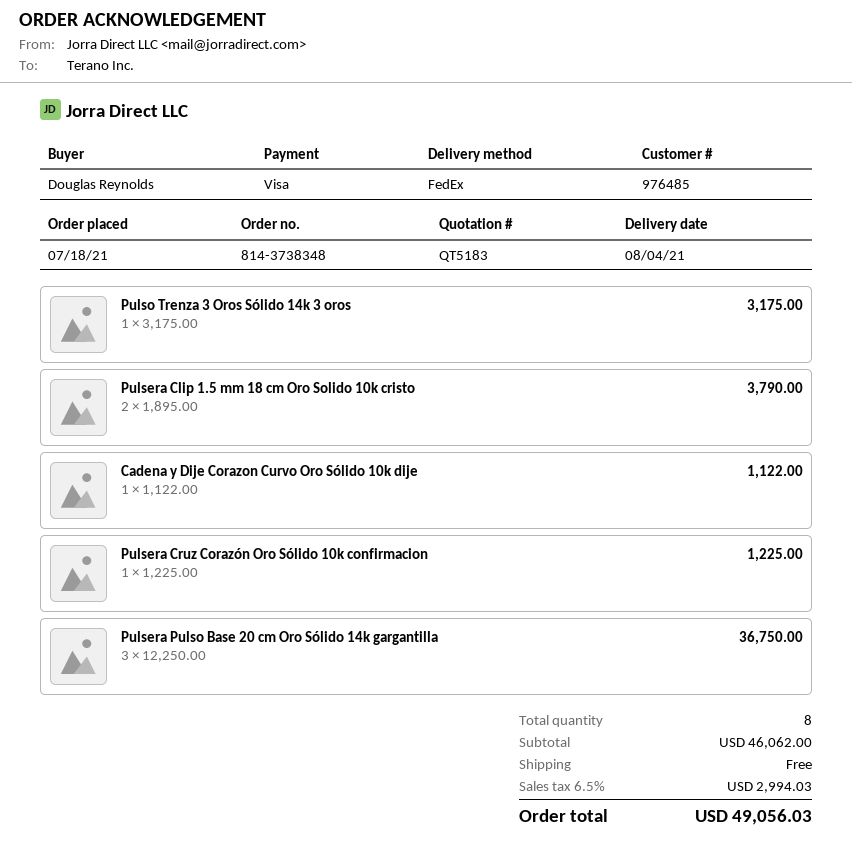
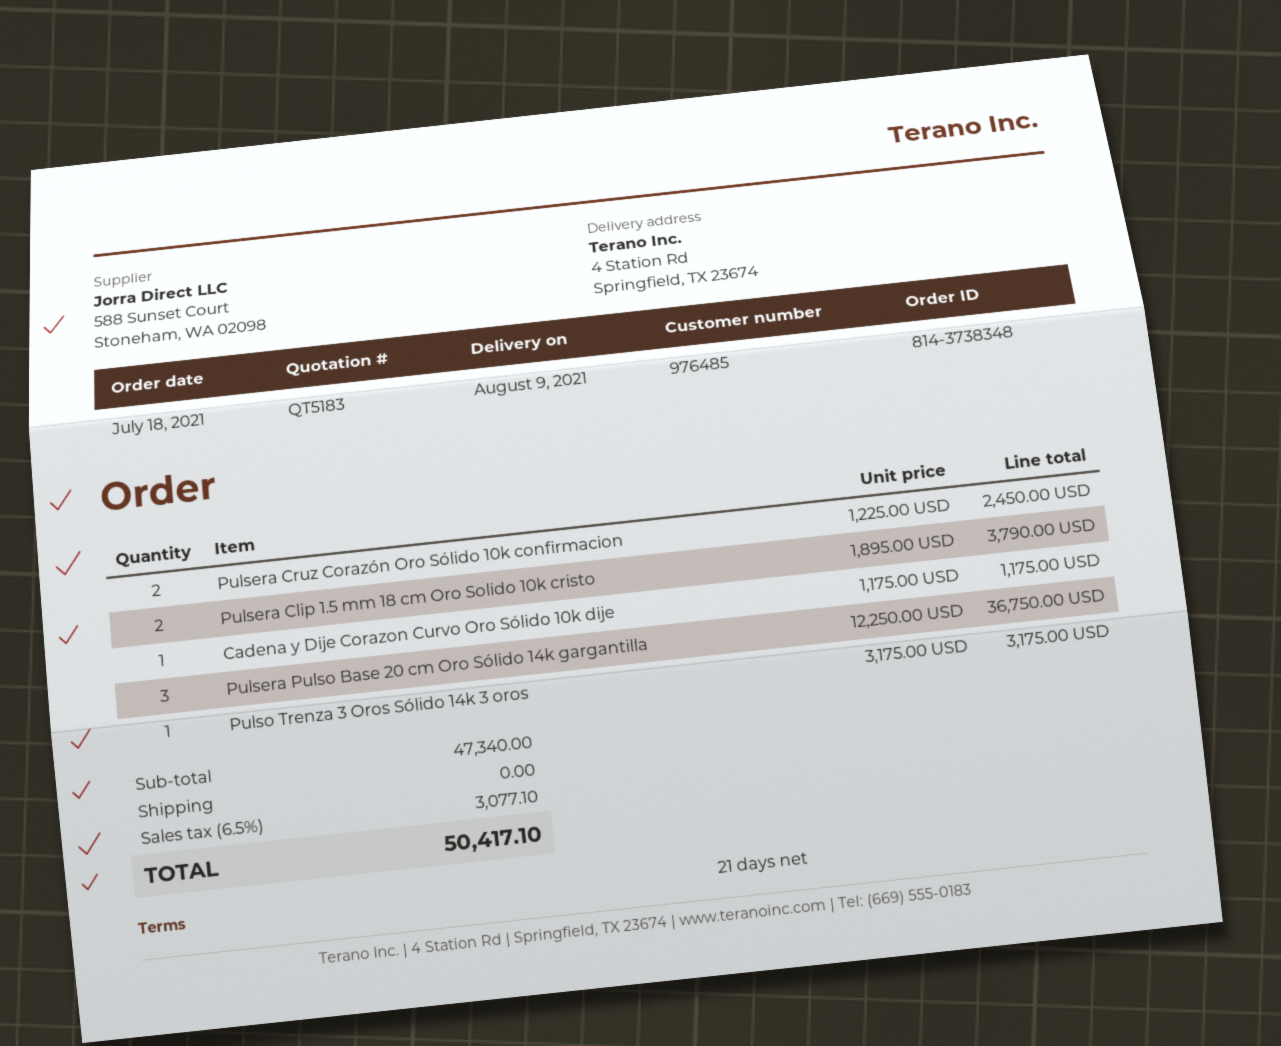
delivery date: 2021-08-04 -> 2021-08-09
Cadena y Dije Corazon Curvo Oro Sólido 10k dije: 1 x 1122.00 = 1122.00 -> 1 x 1175.00 = 1175.00
Pulsera Cruz Corazón Oro Sólido 10k confirmacion: 1 x 1225.00 = 1225.00 -> 2 x 1225.00 = 2450.00
subtotal: 46062.00 -> 47340.00
tax: 6.5% = 2994.03 -> 6.5% = 3077.10
total: 49056.03 -> 50417.10

